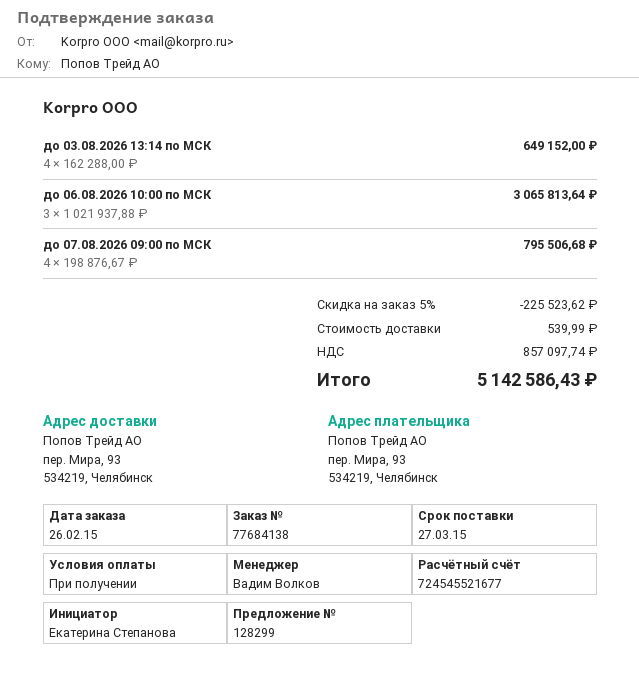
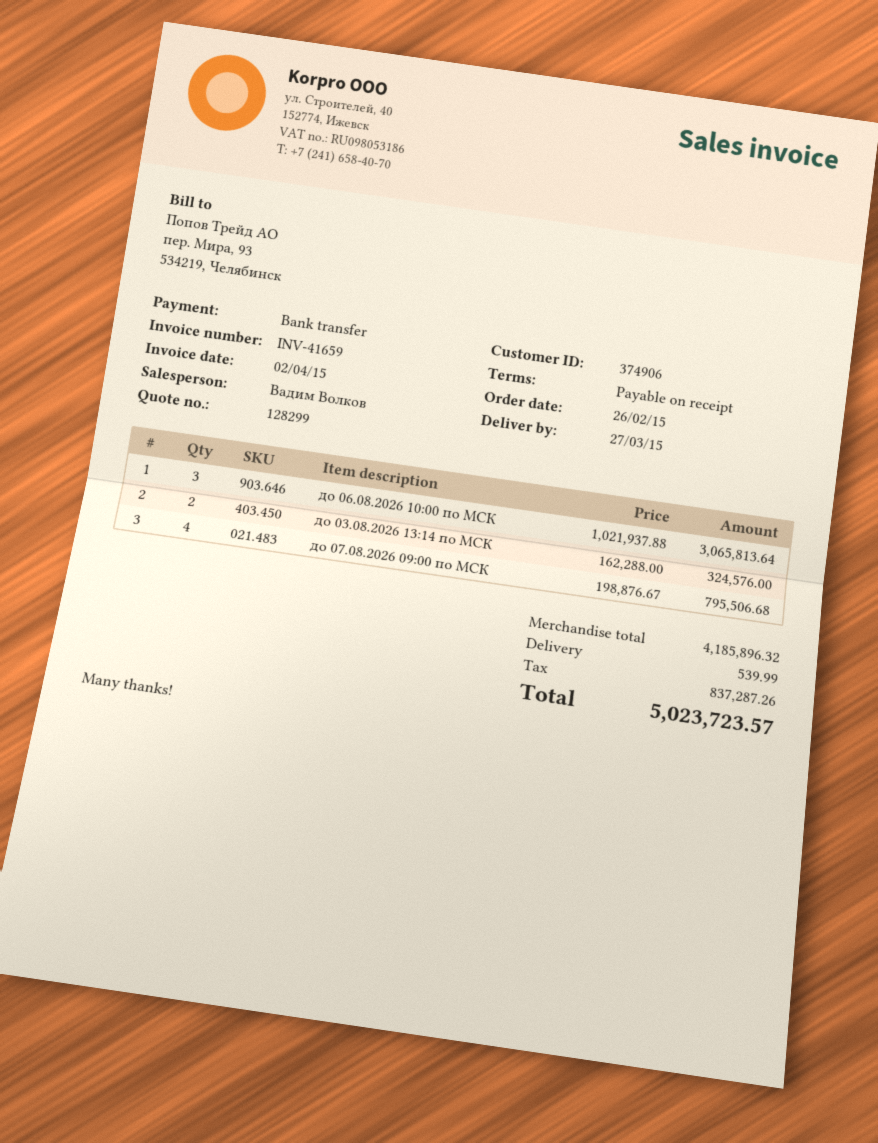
до 03.08.2026 13:14 по МСК: 4 x 162288.00 = 649152.00 -> 2 x 162288.00 = 324576.00
discount: 5% = 225523.62 -> none
tax: 857097.74 -> 837287.26
total: 5142586.43 -> 5023723.57

